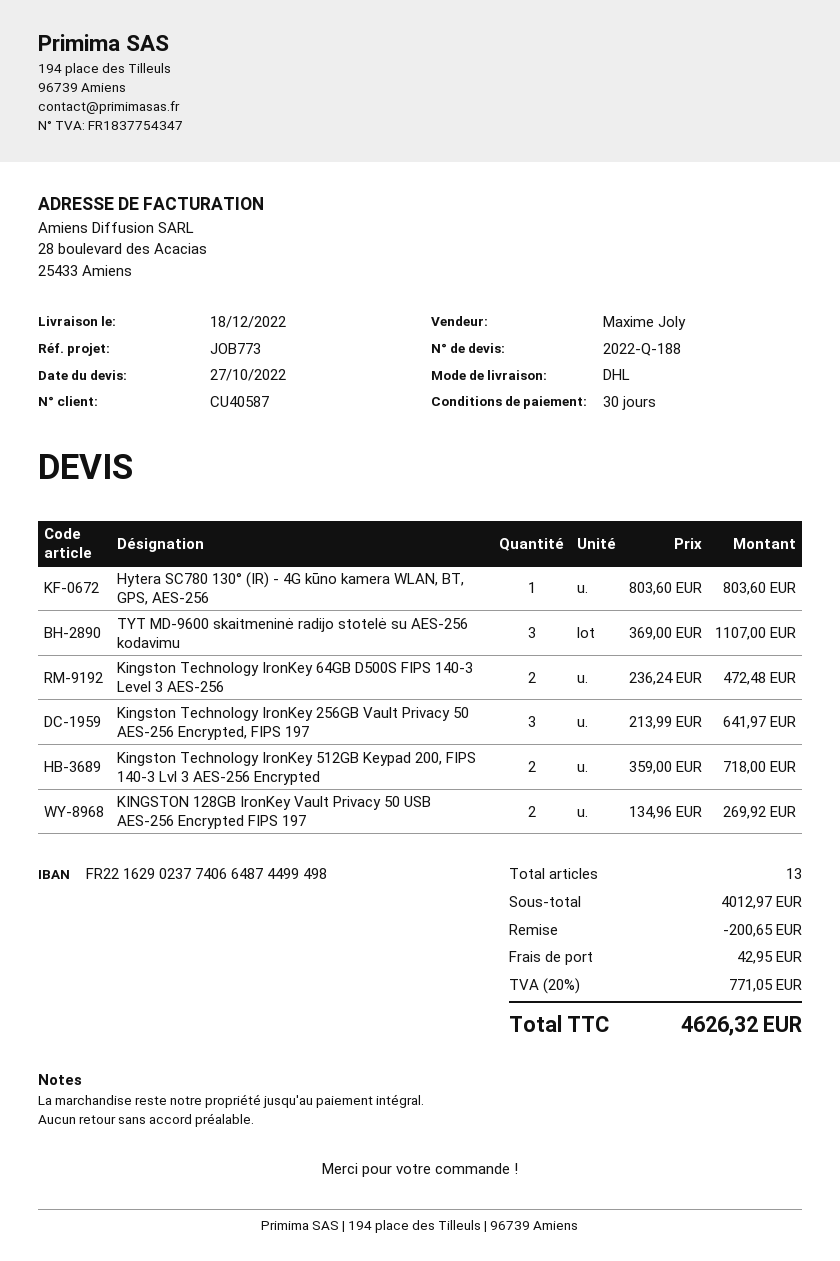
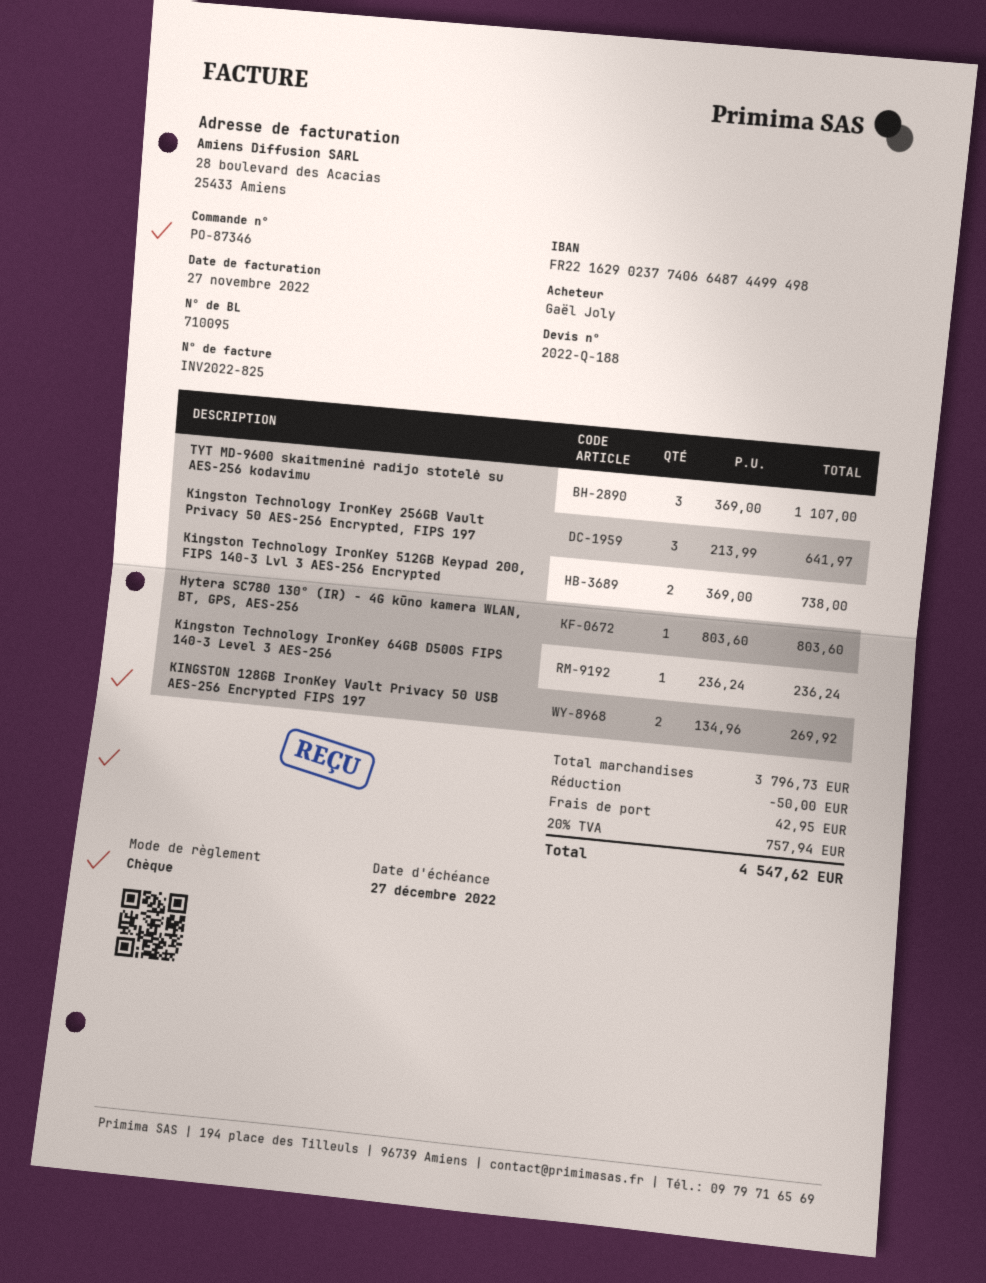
Kingston Technology IronKey 64GB D500S FIPS 140-3 Level 3 AES-256: 2 x 236.24 = 472.48 -> 1 x 236.24 = 236.24
Kingston Technology IronKey 512GB Keypad 200, FIPS 140-3 Lvl 3 AES-256 Encrypted: 2 x 359.00 = 718.00 -> 2 x 369.00 = 738.00
subtotal: 4012.97 -> 3796.73
discount: 200.65 -> 50.00
tax: 20% = 771.05 -> 20% = 757.94
total: 4626.32 -> 4547.62

